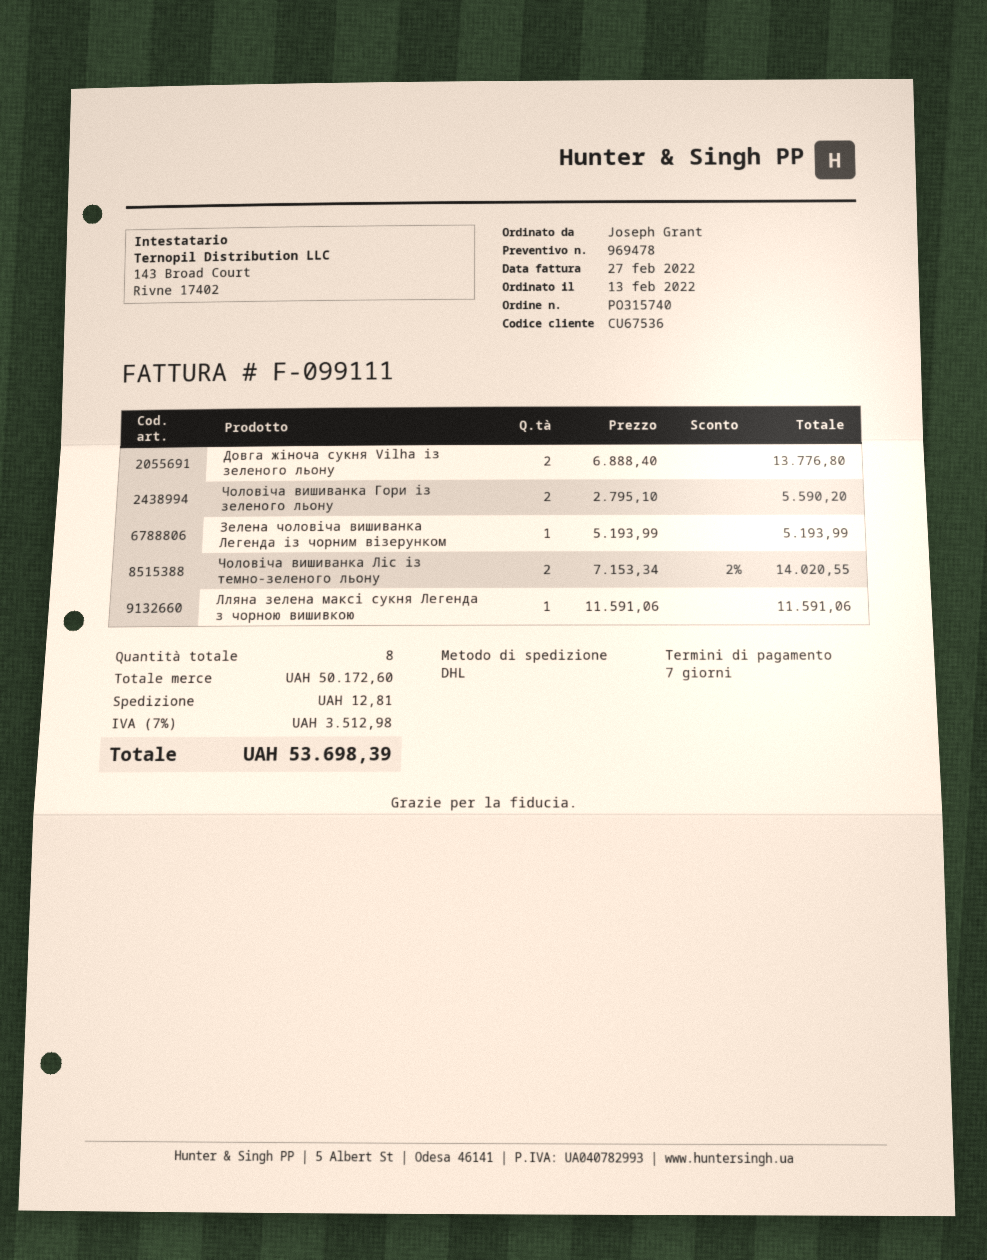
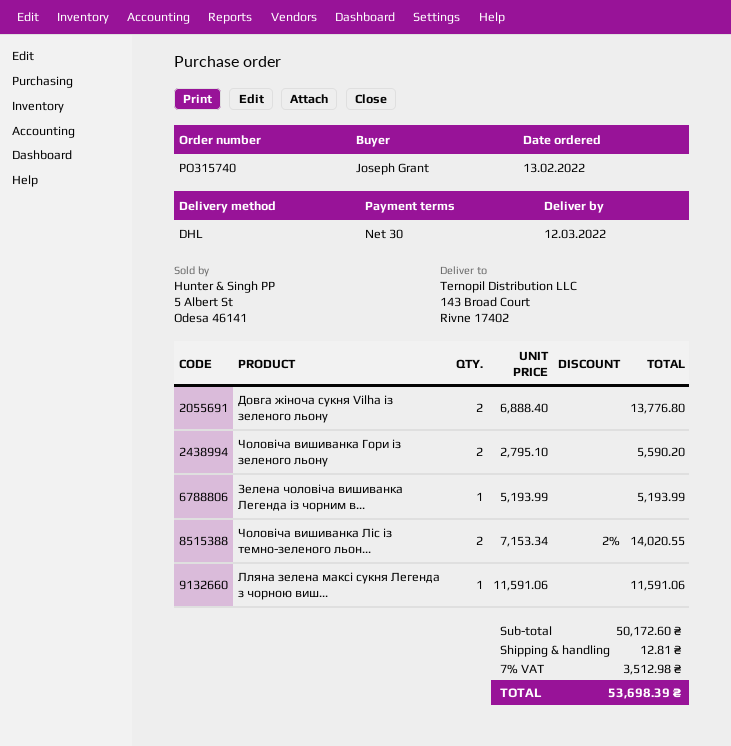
payment terms: 7 days -> 30 days

